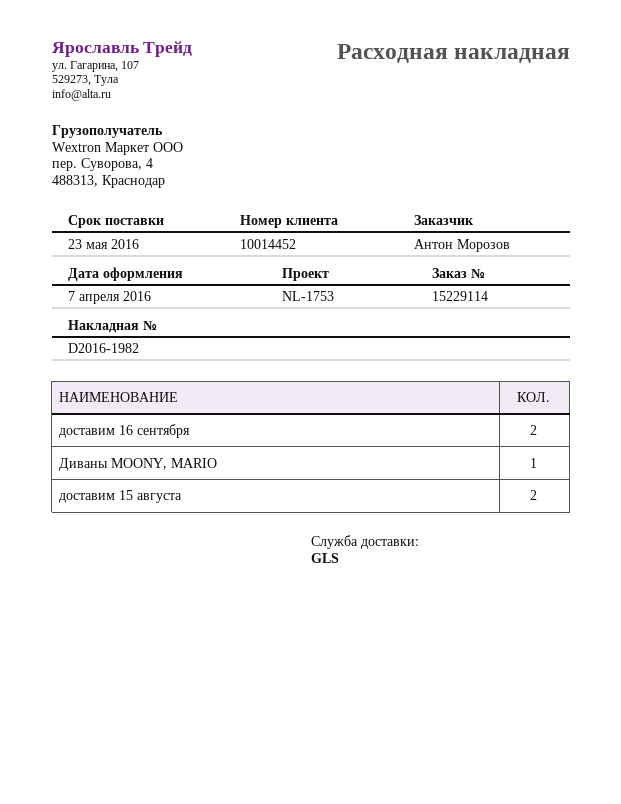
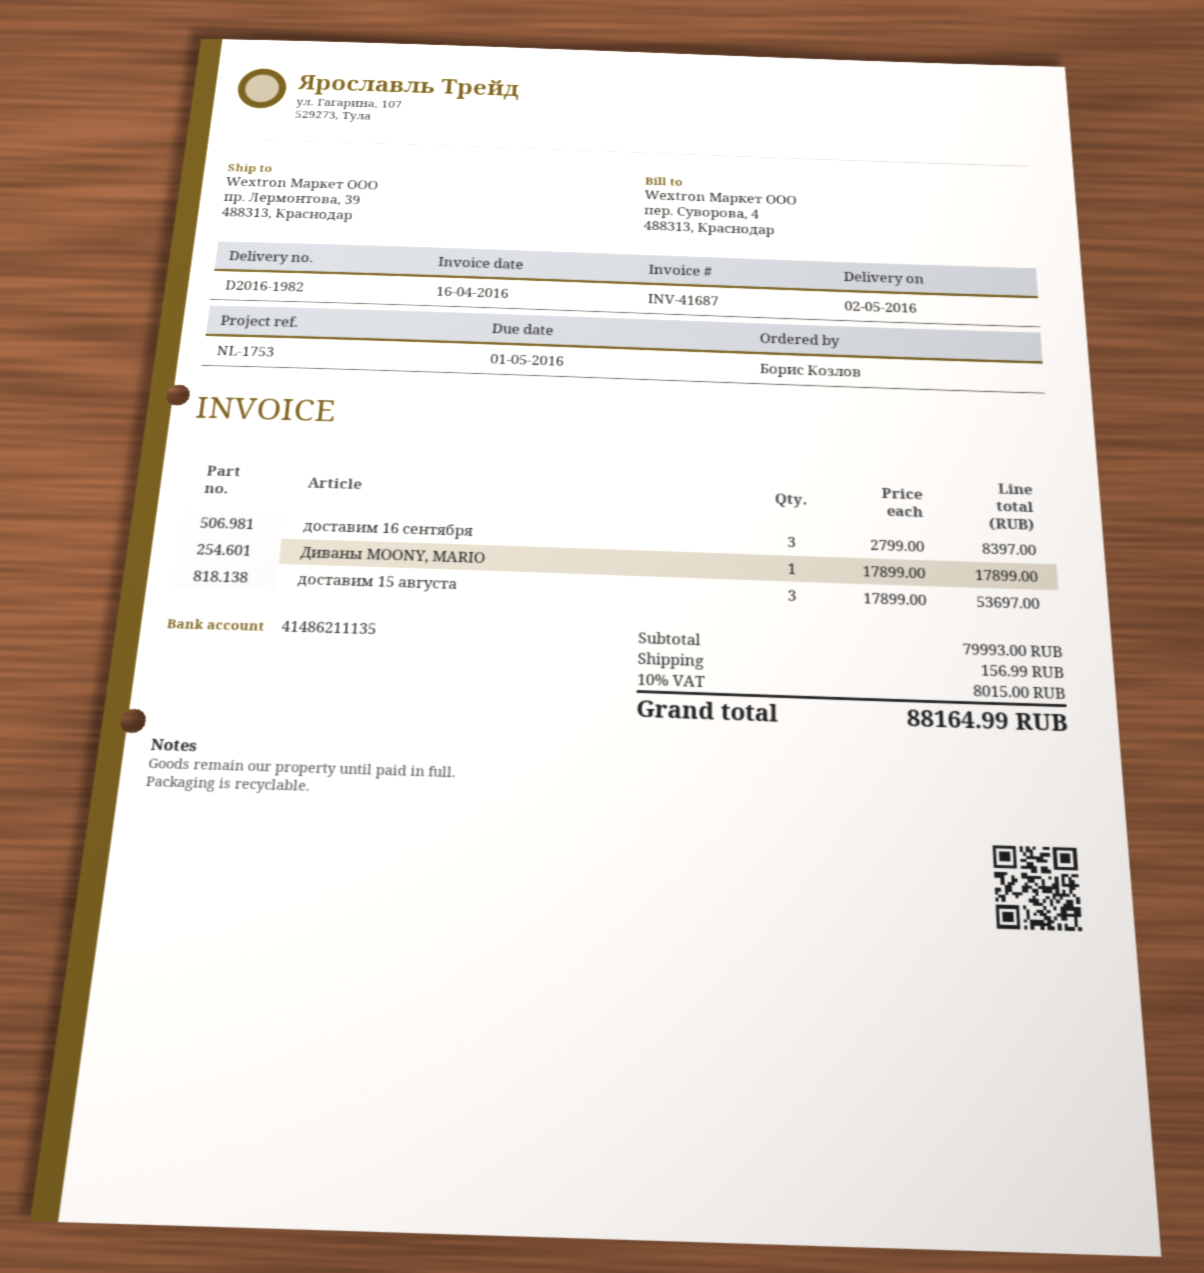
delivery date: 2016-05-23 -> 2016-05-02
ordered by: Антон Морозов -> Борис Козлов
ship to: пер. Суворова, 4, 488313, Краснодар -> пр. Лермонтова, 39, 488313, Краснодар
доставим 16 сентября: 2 -> 3
доставим 15 августа: 2 -> 3

